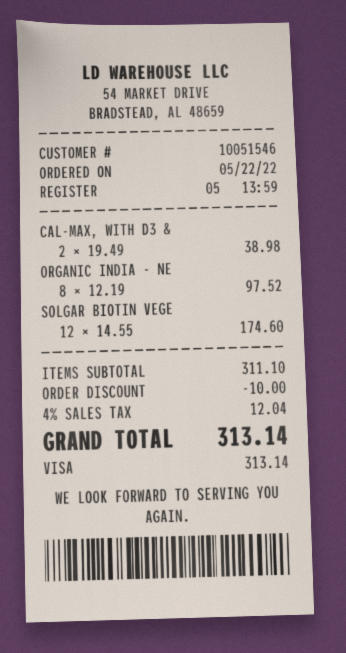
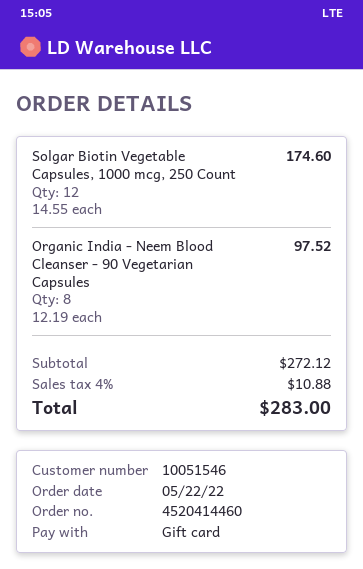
payment method: Visa -> gift card
CAL-MAX, WITH D3 &: 2 x 19.49 = 38.98 -> none
subtotal: 311.10 -> 272.12
discount: 10.00 -> none
tax: 4% = 12.04 -> 4% = 10.88
total: 313.14 -> 283.00

